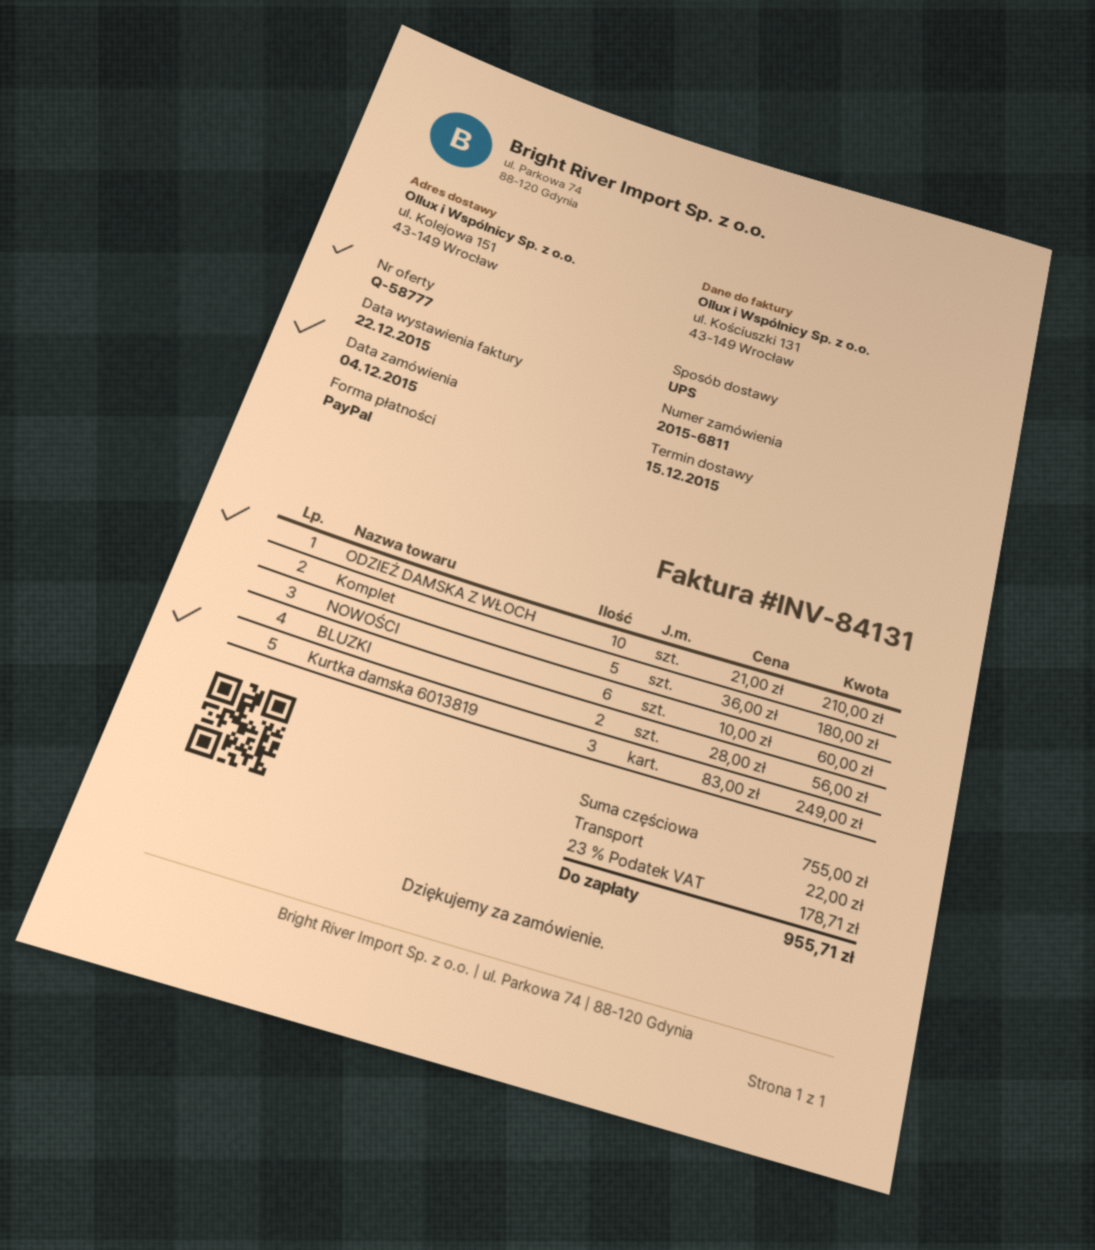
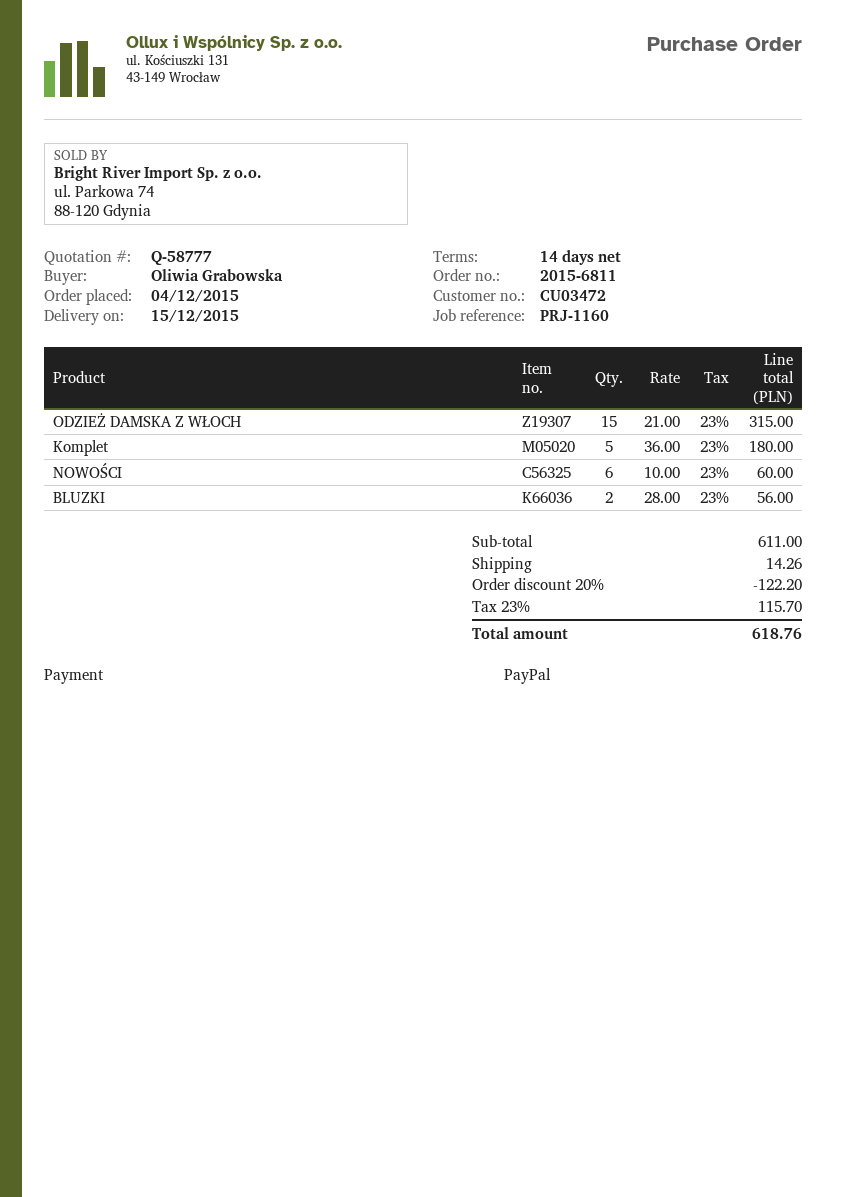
ODZIEŻ DAMSKA Z WŁOCH: 10 x 21.00 = 210.00 -> 15 x 21.00 = 315.00
Kurtka damska 6013819: 3 x 83.00 = 249.00 -> none
subtotal: 755.00 -> 611.00
discount: none -> 20% = 122.20
shipping: 22.00 -> 14.26
tax: 23% = 178.71 -> 23% = 115.70
total: 955.71 -> 618.76

